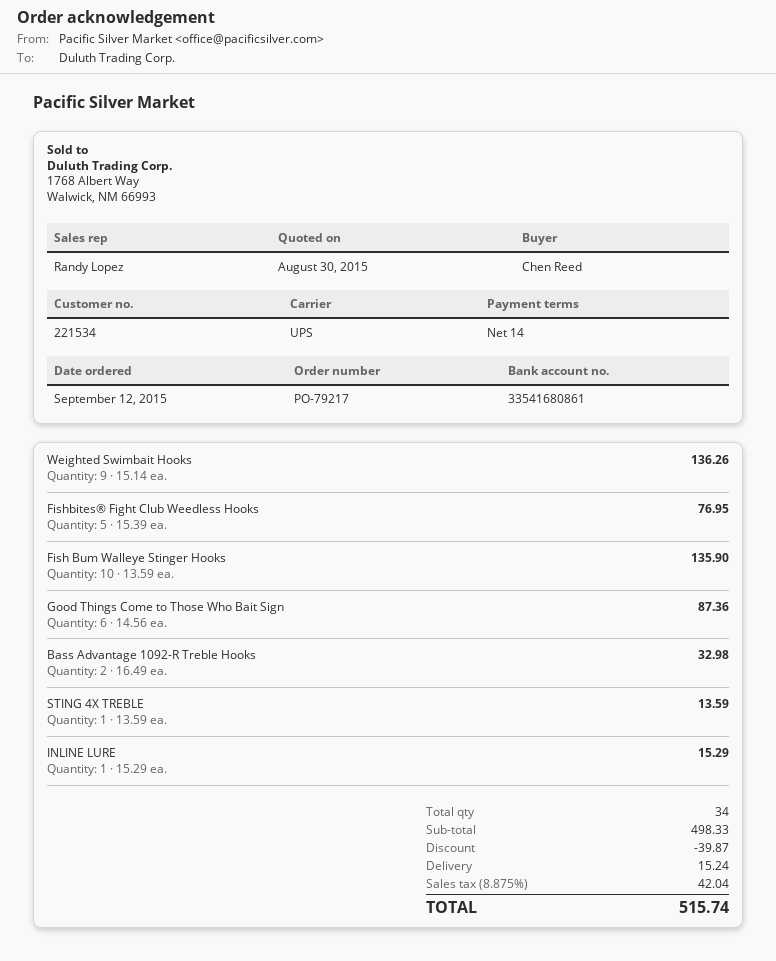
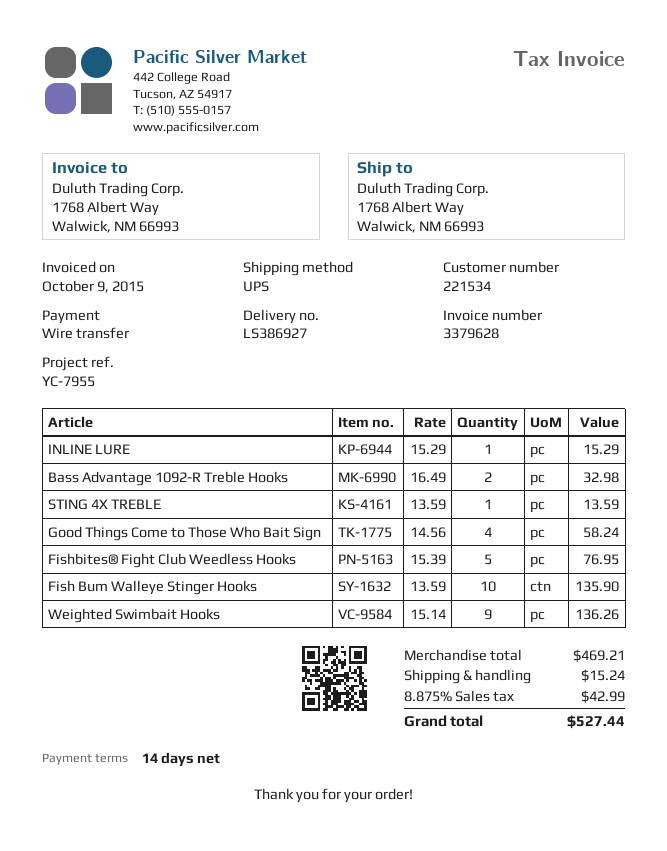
Good Things Come to Those Who Bait Sign: 6 x 14.56 = 87.36 -> 4 x 14.56 = 58.24
subtotal: 498.33 -> 469.21
discount: 39.87 -> none
tax: 8.875% = 42.04 -> 8.875% = 42.99
total: 515.74 -> 527.44

